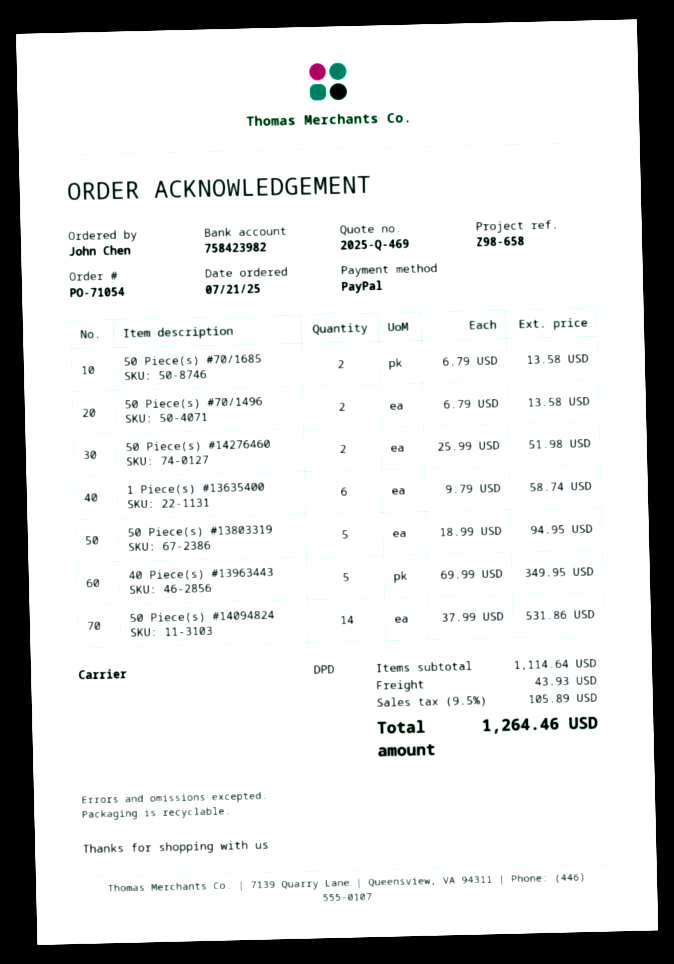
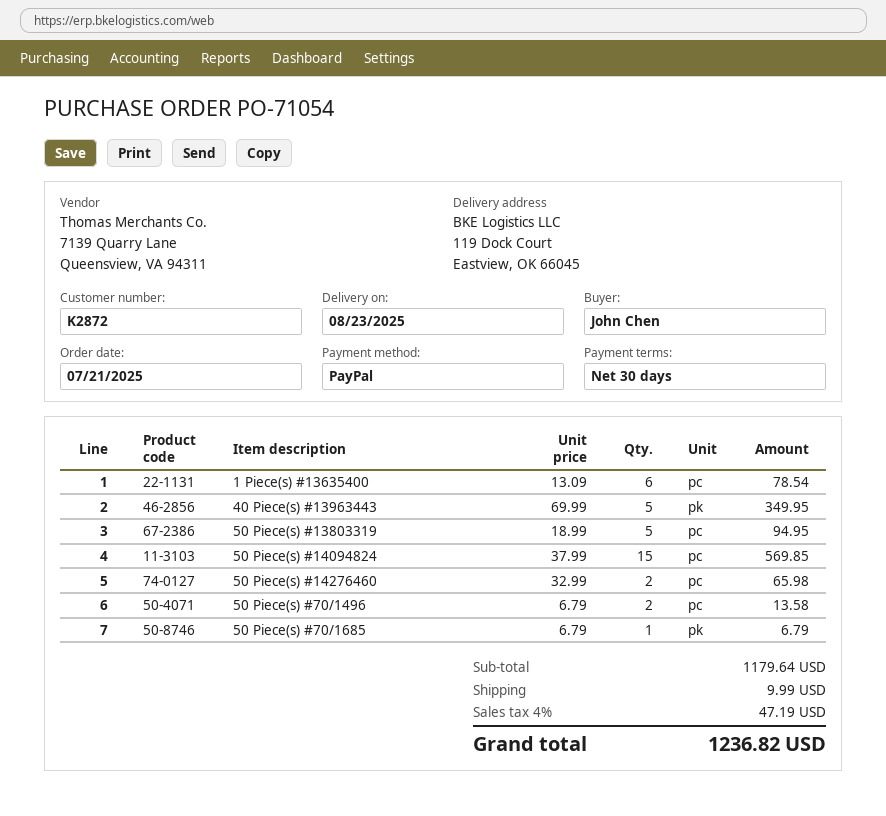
50 Piece(s) #70/1685: 2 x 6.79 = 13.58 -> 1 x 6.79 = 6.79
50 Piece(s) #14276460: 2 x 25.99 = 51.98 -> 2 x 32.99 = 65.98
1 Piece(s) #13635400: 6 x 9.79 = 58.74 -> 6 x 13.09 = 78.54
50 Piece(s) #14094824: 14 x 37.99 = 531.86 -> 15 x 37.99 = 569.85
subtotal: 1114.64 -> 1179.64
shipping: 43.93 -> 9.99
tax: 9.5% = 105.89 -> 4% = 47.19
total: 1264.46 -> 1236.82

